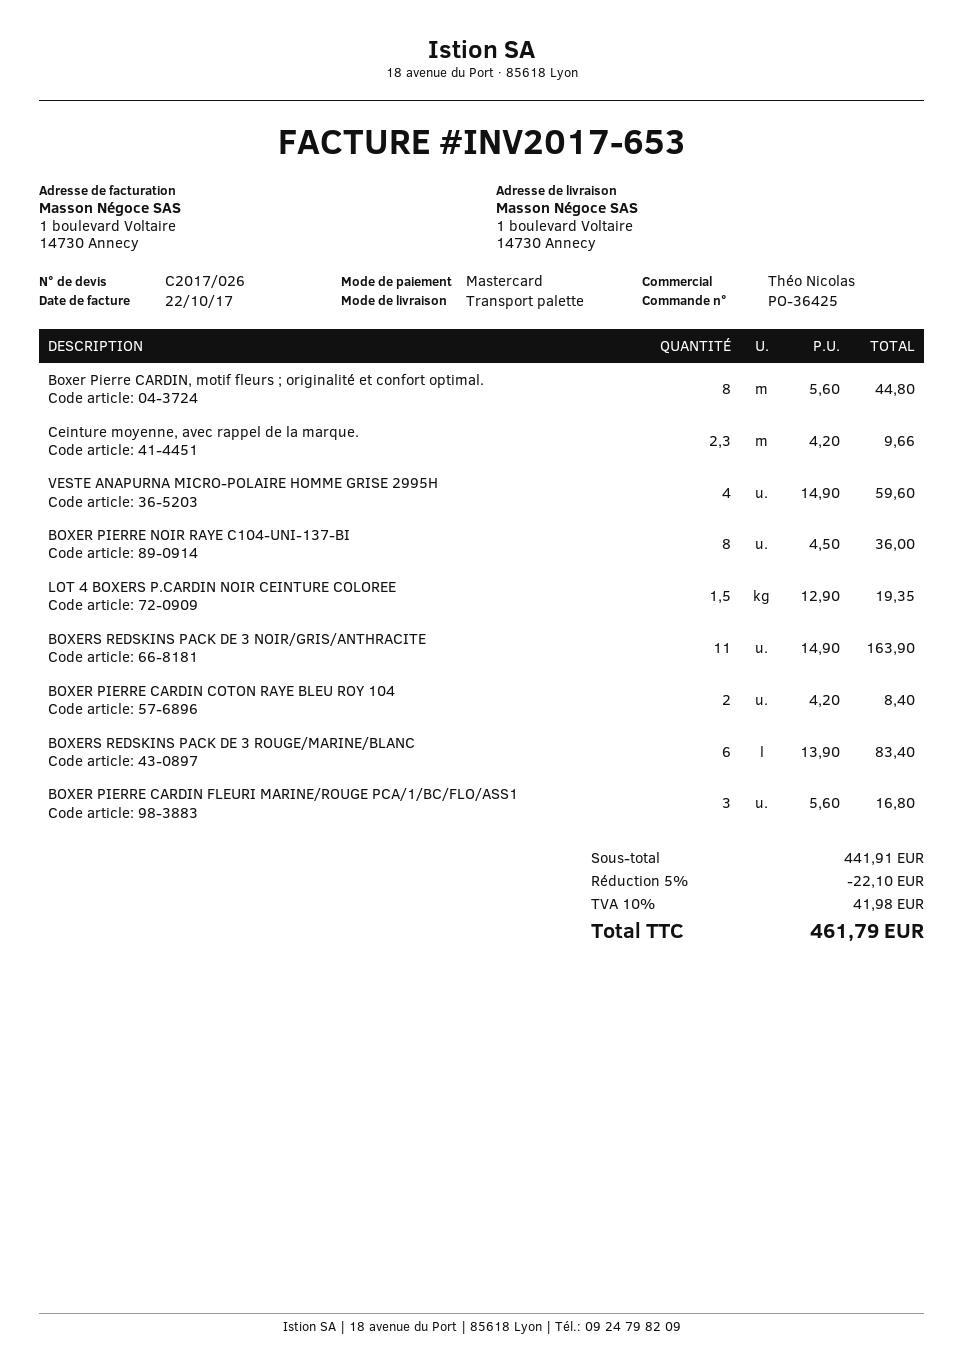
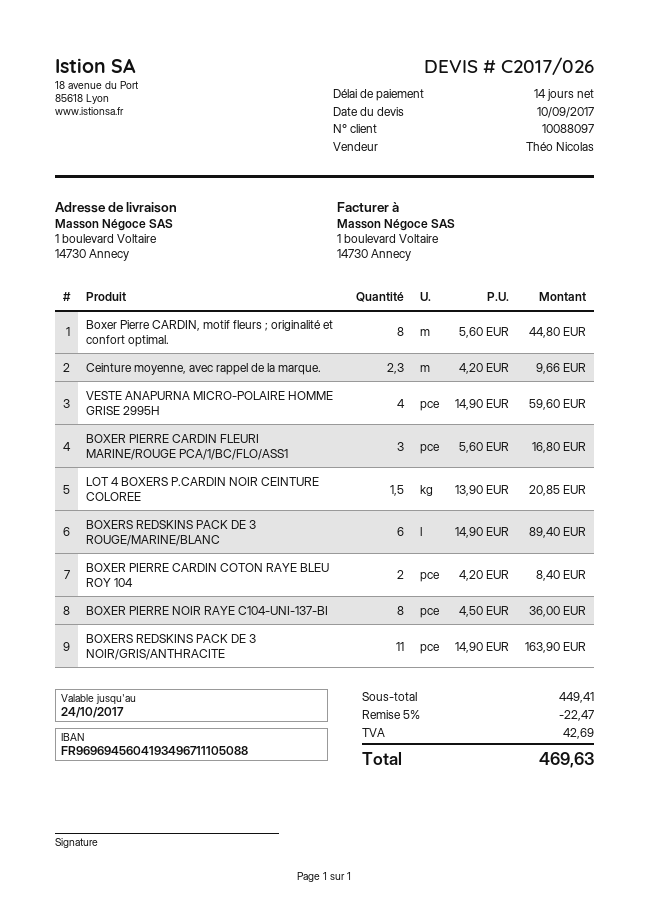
LOT 4 BOXERS P.CARDIN NOIR CEINTURE COLOREE: 1.5 x 12.90 = 19.35 -> 1.5 x 13.90 = 20.85
BOXERS REDSKINS PACK DE 3 ROUGE/MARINE/BLANC: 6 x 13.90 = 83.40 -> 6 x 14.90 = 89.40
subtotal: 441.91 -> 449.41
discount: 5% = 22.10 -> 5% = 22.47
tax: 41.98 -> 42.69
total: 461.79 -> 469.63

